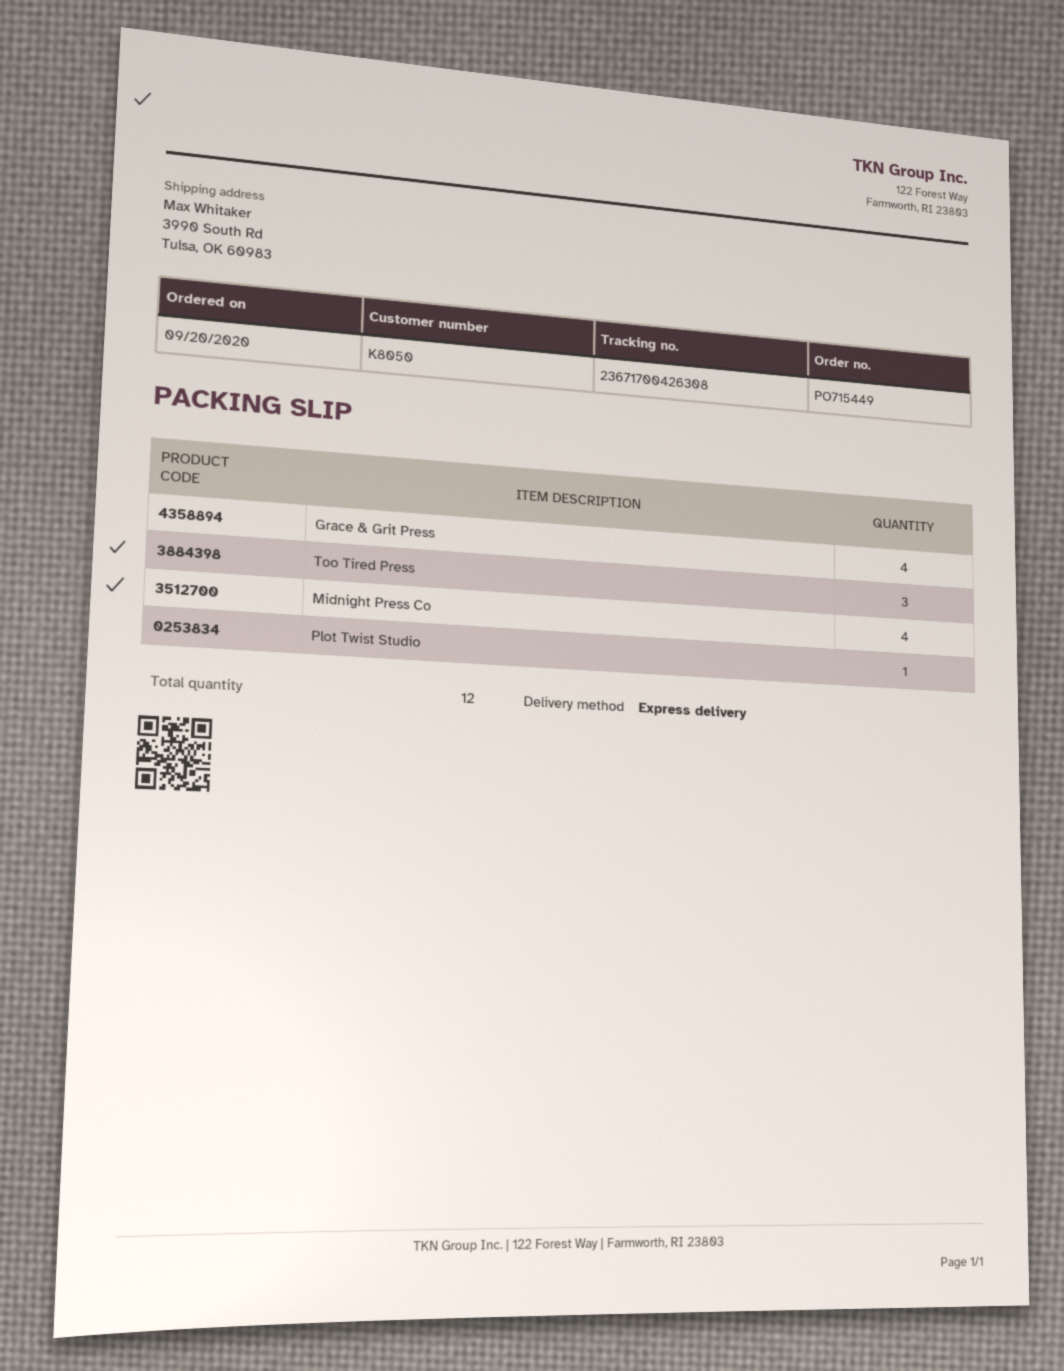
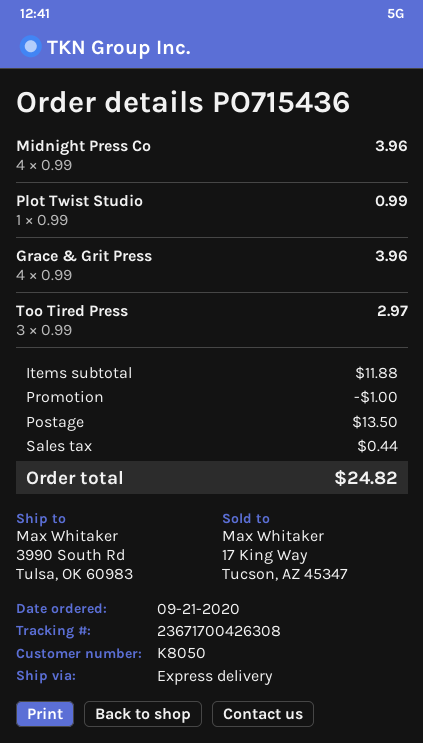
order number: PO715449 -> PO715436
order date: 2020-09-20 -> 2020-09-21

